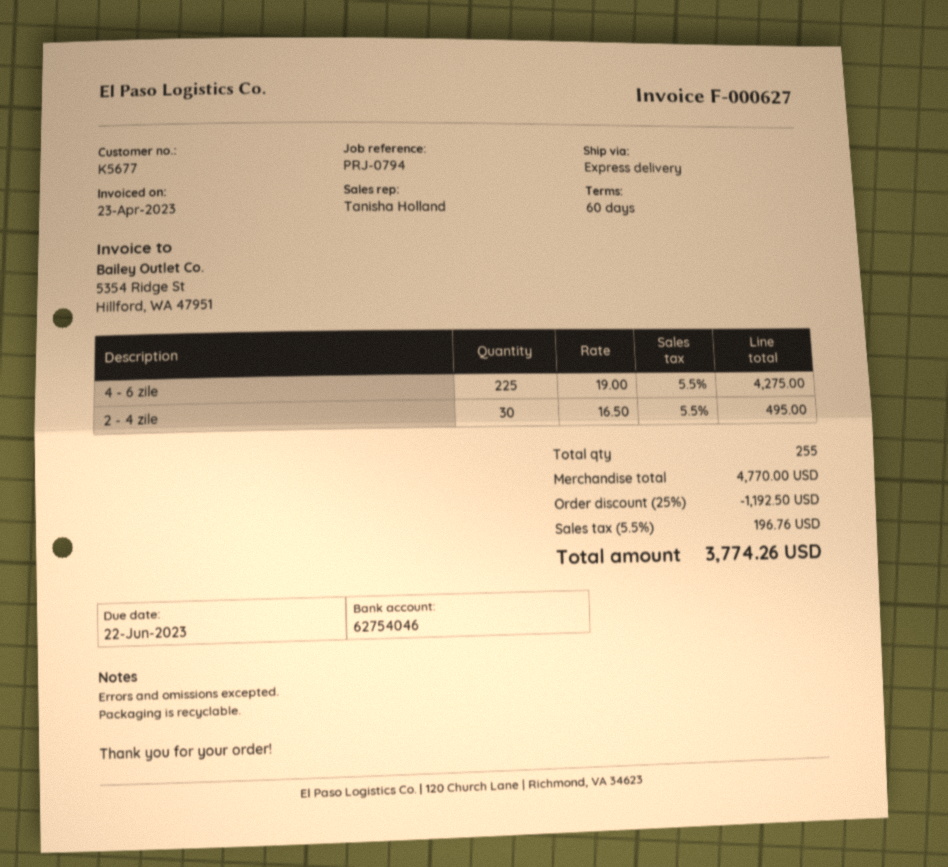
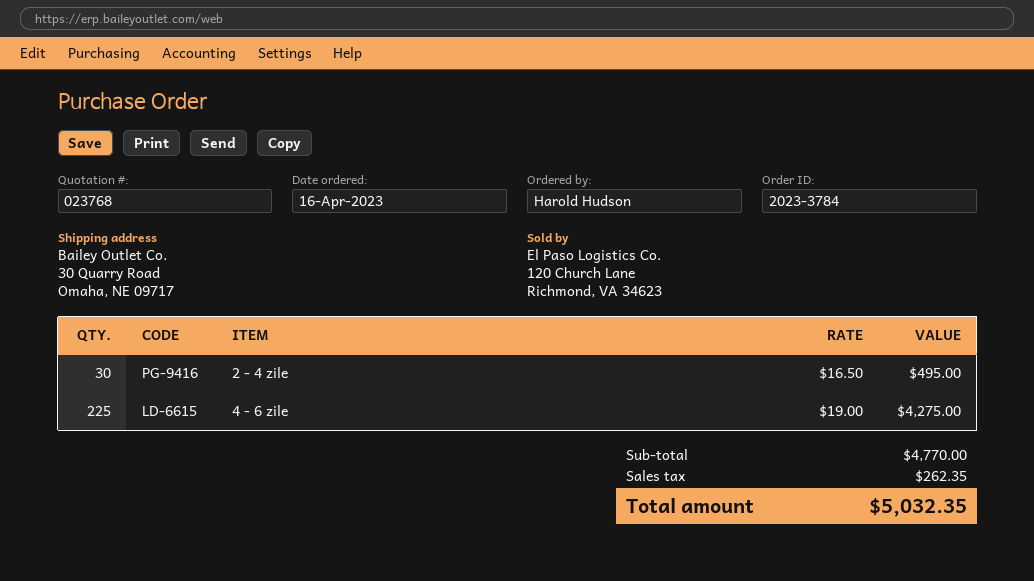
discount: 25% = 1192.50 -> none
tax: 196.76 -> 262.35
total: 3774.26 -> 5032.35

